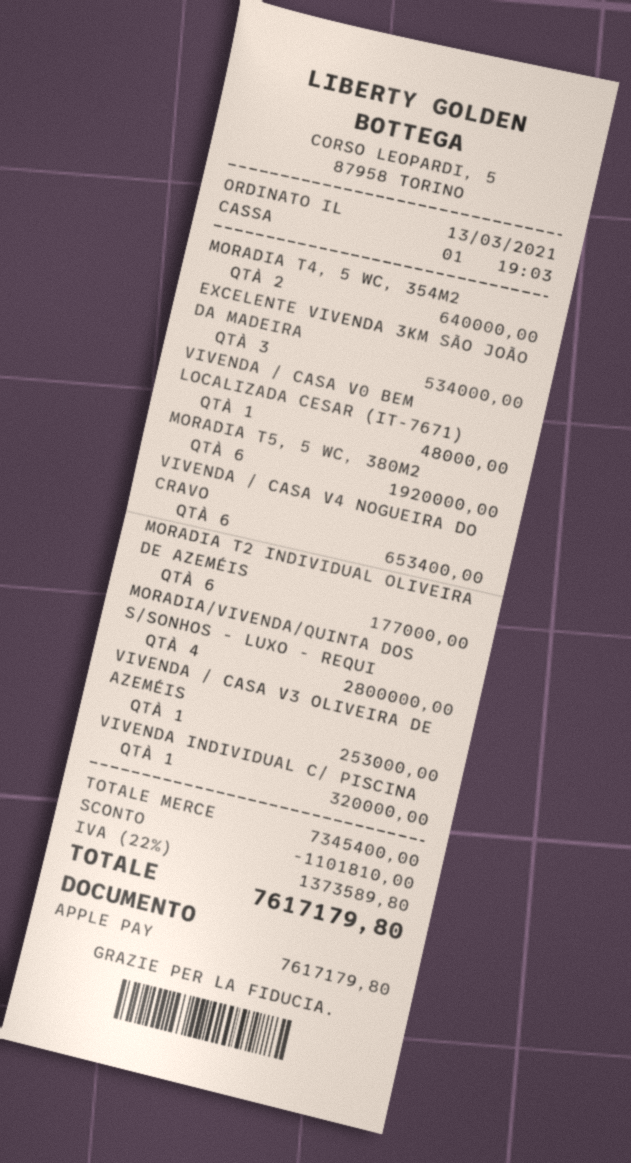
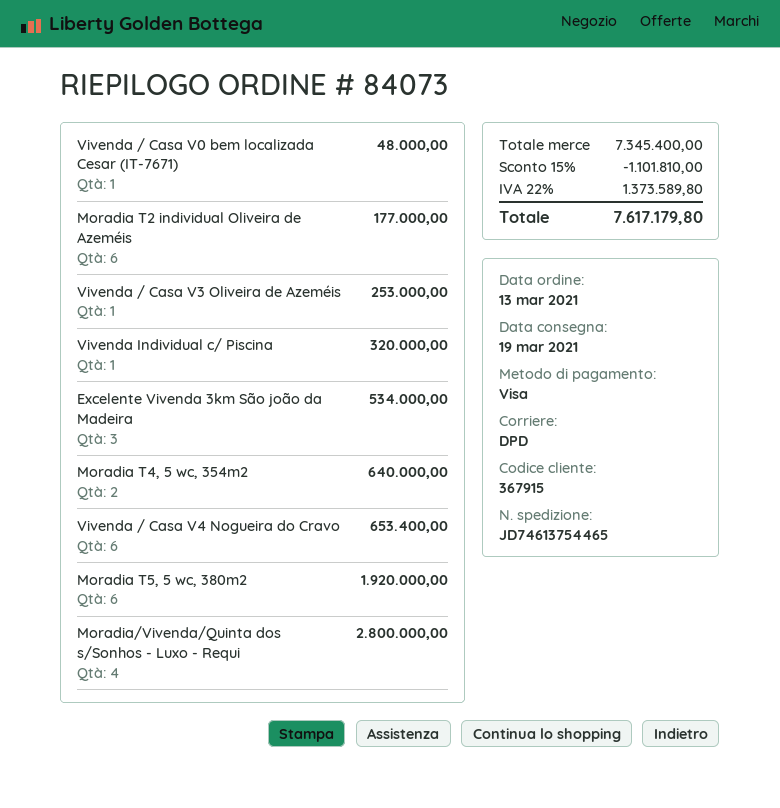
payment method: Apple Pay -> Visa

